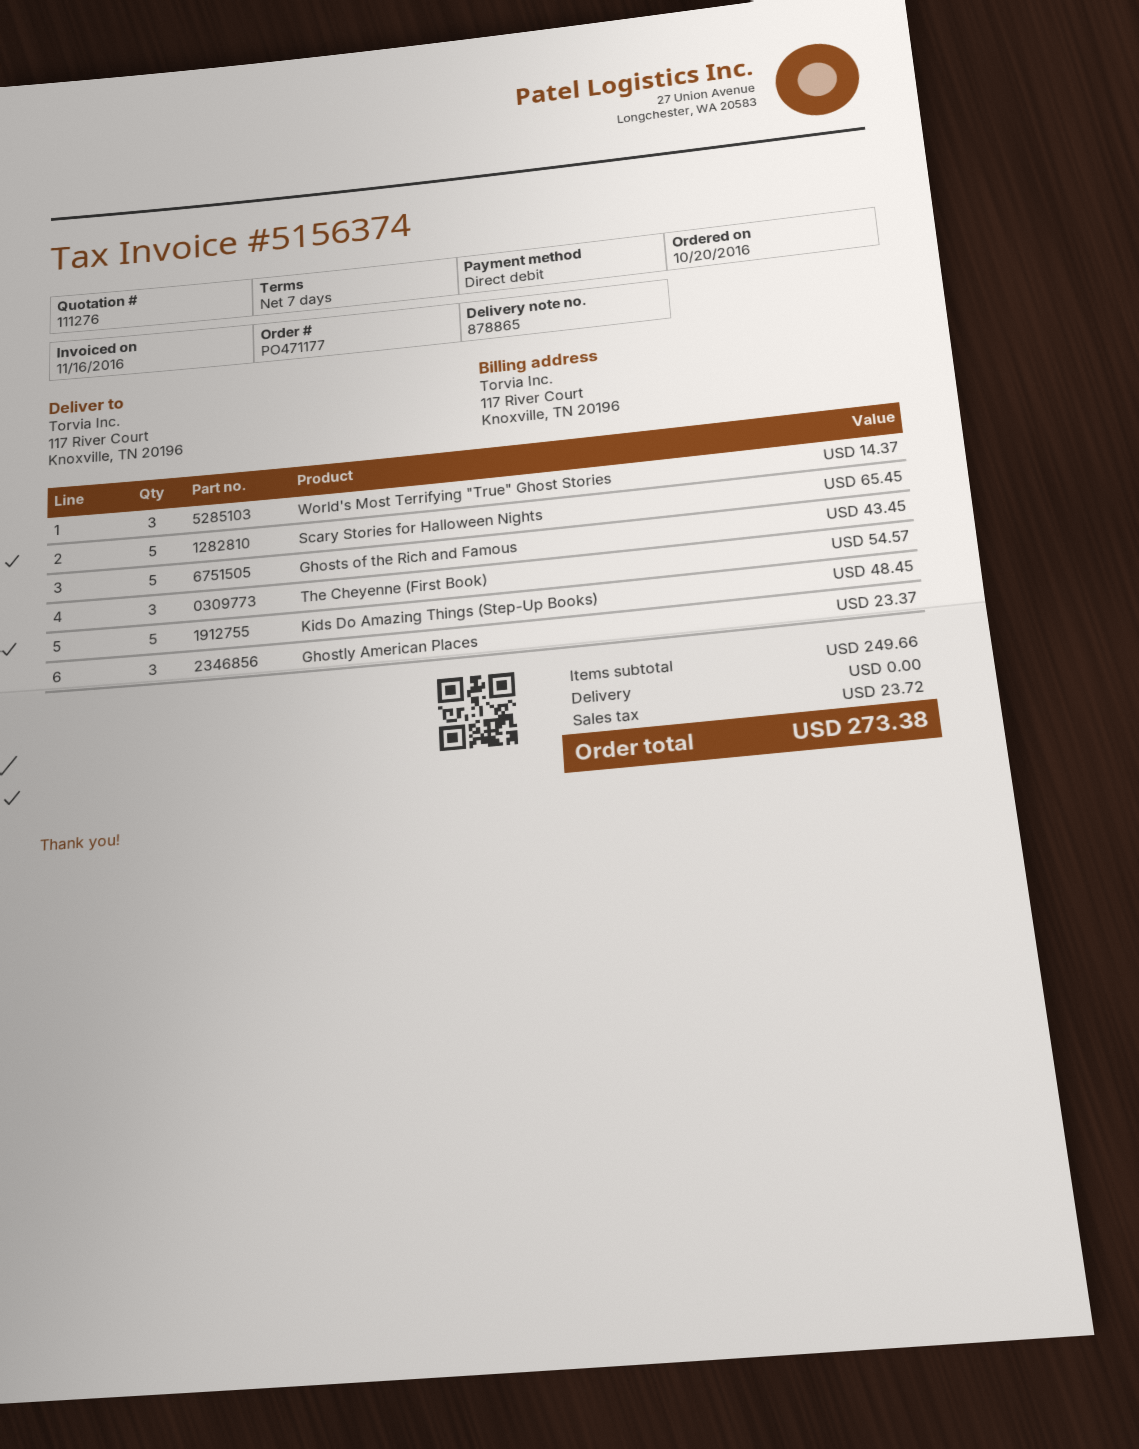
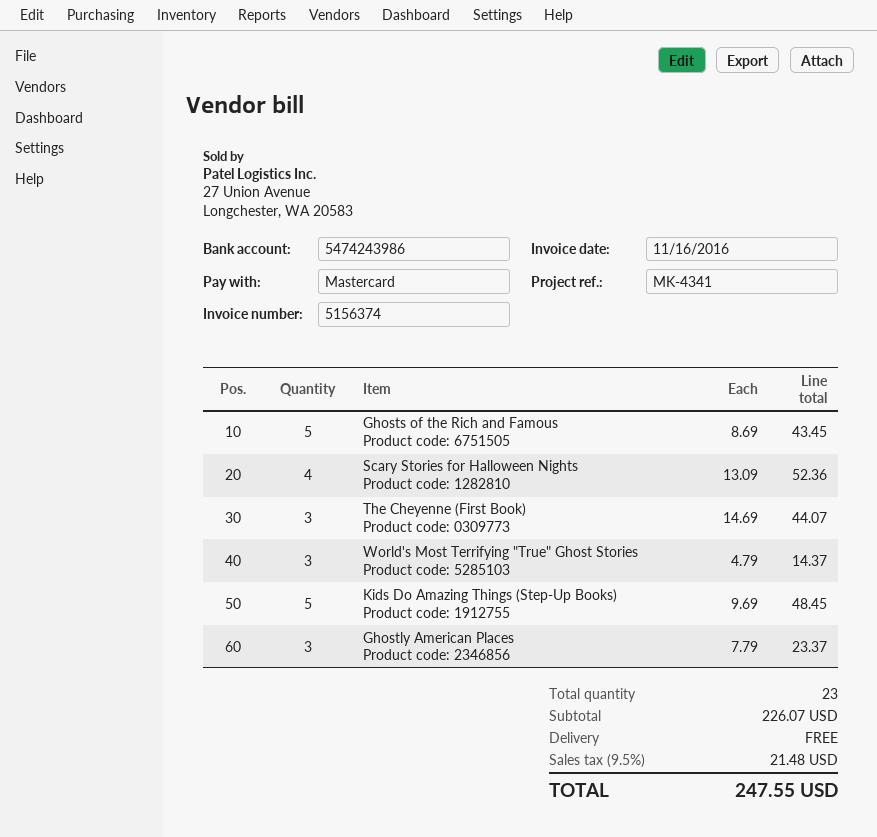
payment method: direct debit -> Mastercard
Scary Stories for Halloween Nights: 5 for 65.45 -> 4 for 52.36
The Cheyenne (First Book): 3 for 54.57 -> 3 for 44.07
subtotal: 249.66 -> 226.07
tax: 23.72 -> 21.48
total: 273.38 -> 247.55

